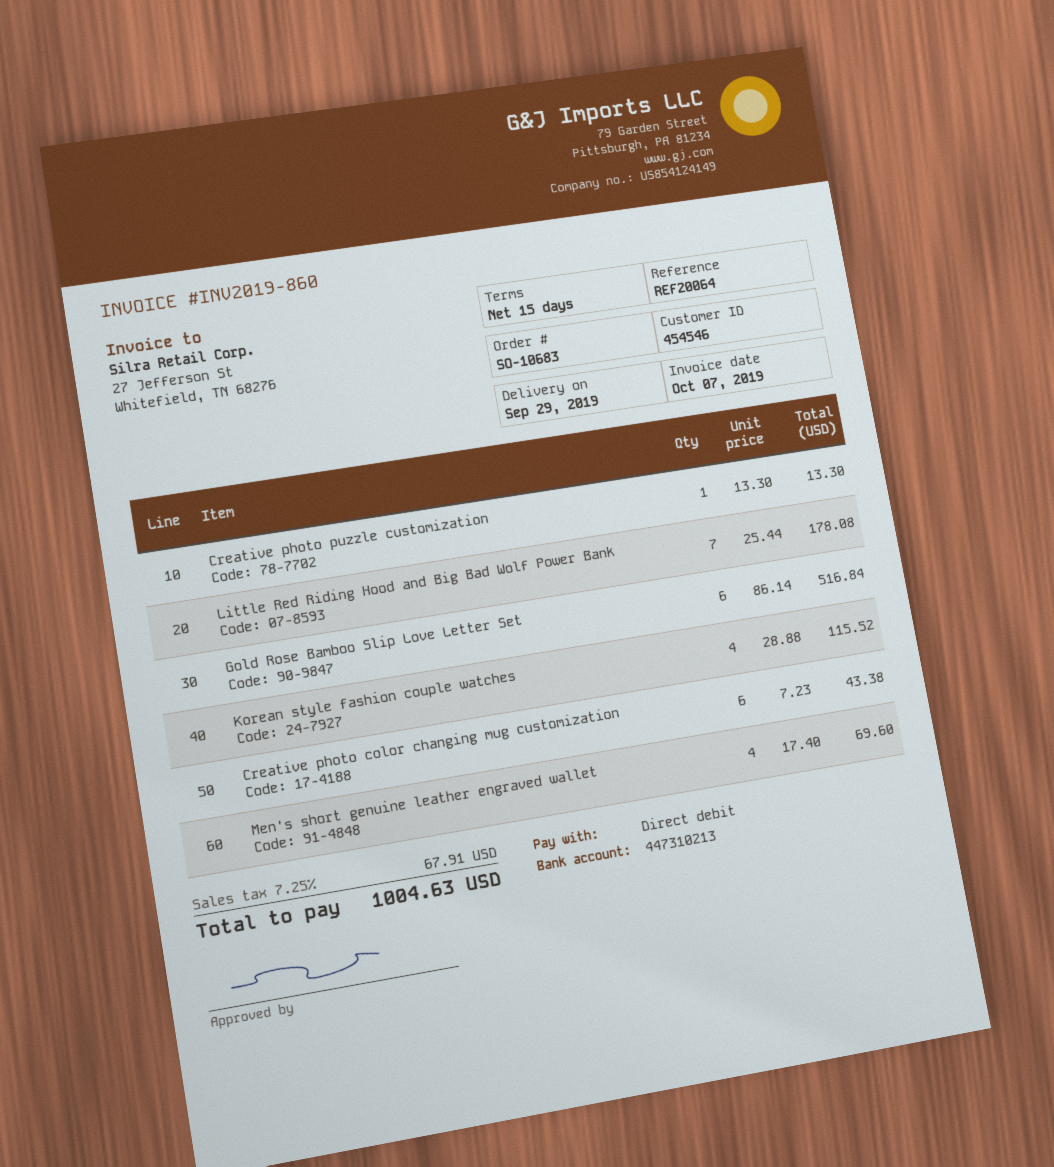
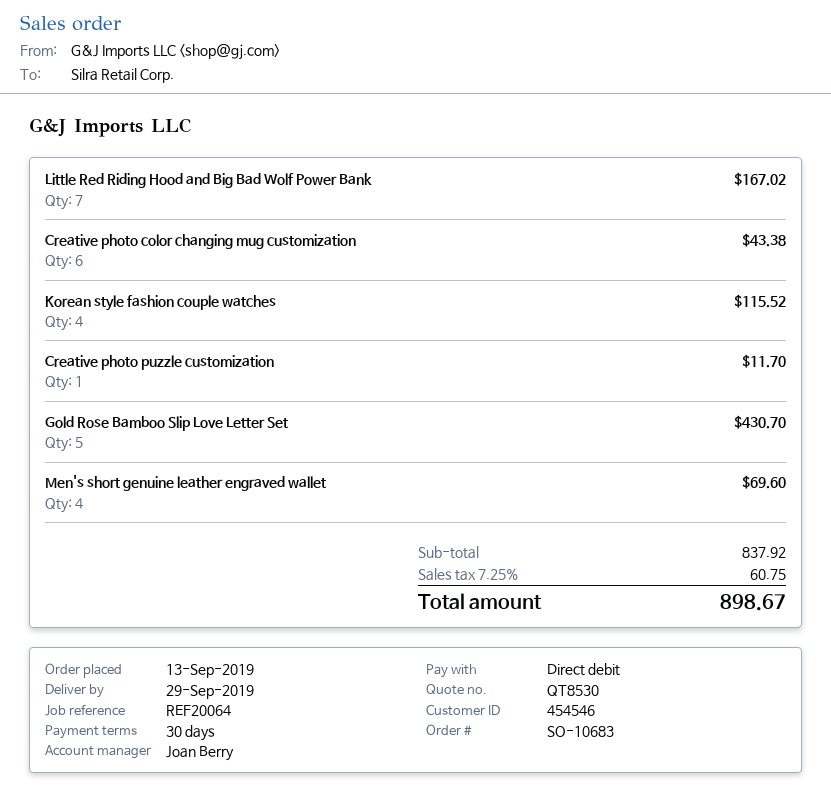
payment terms: 15 days -> 30 days
Creative photo puzzle customization: 1 for 13.30 -> 1 for 11.70
Little Red Riding Hood and Big Bad Wolf Power Bank: 7 for 178.08 -> 7 for 167.02
Gold Rose Bamboo Slip Love Letter Set: 6 for 516.84 -> 5 for 430.70
tax: 7.25% = 67.91 -> 7.25% = 60.75
total: 1004.63 -> 898.67

